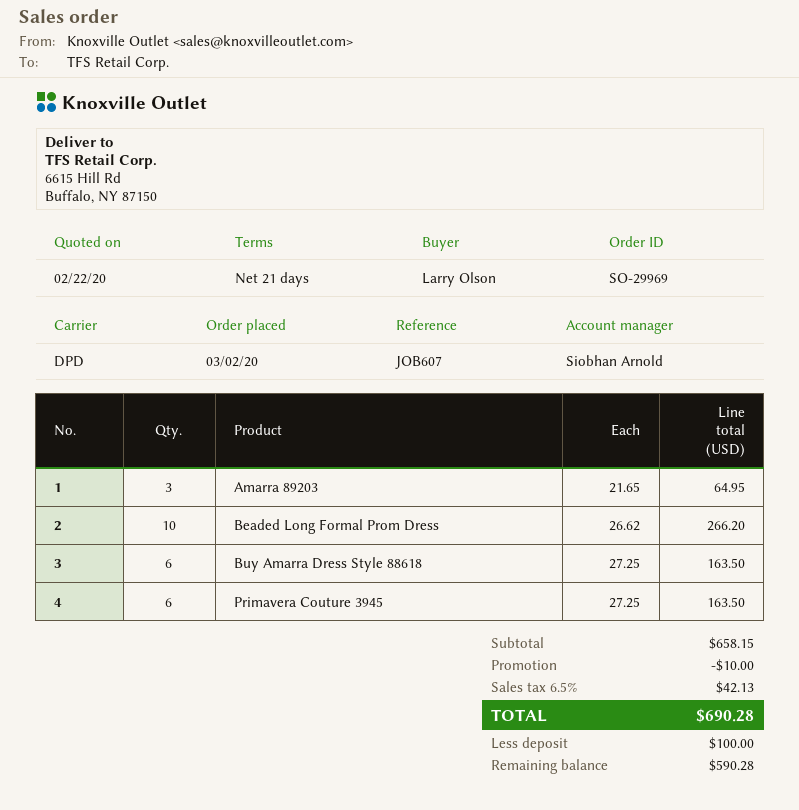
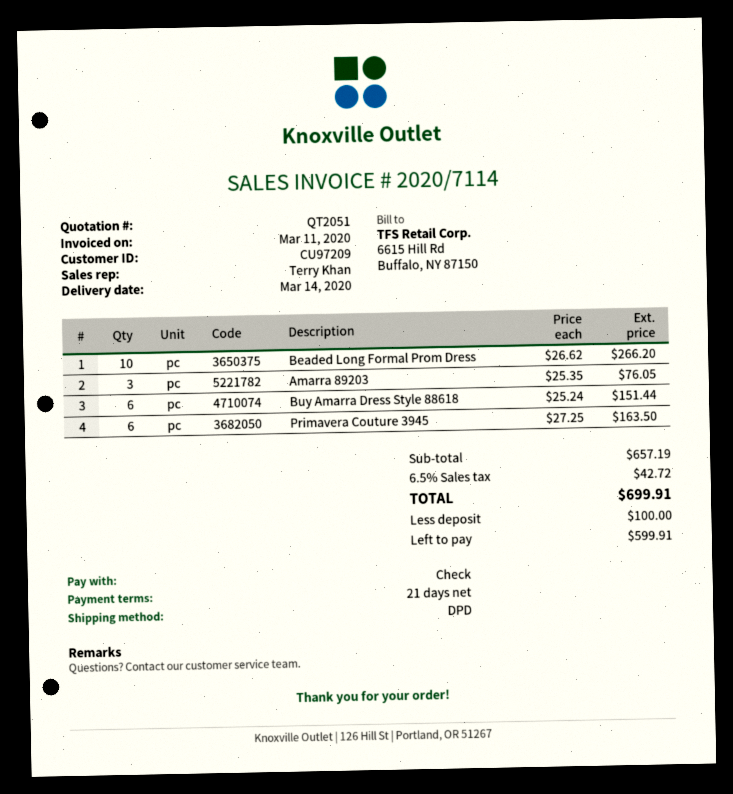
sales rep: Siobhan Arnold -> Terry Khan
Amarra 89203: 3 x 21.65 = 64.95 -> 3 x 25.35 = 76.05
Buy Amarra Dress Style 88618: 6 x 27.25 = 163.50 -> 6 x 25.24 = 151.44
subtotal: 658.15 -> 657.19
discount: 10.00 -> none
tax: 6.5% = 42.13 -> 6.5% = 42.72
total: 690.28 -> 699.91
balance: 590.28 -> 599.91

